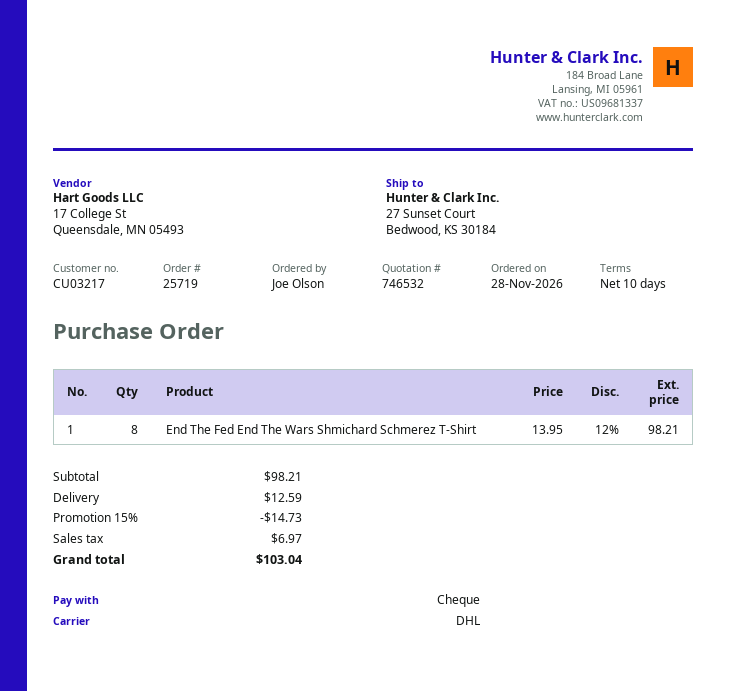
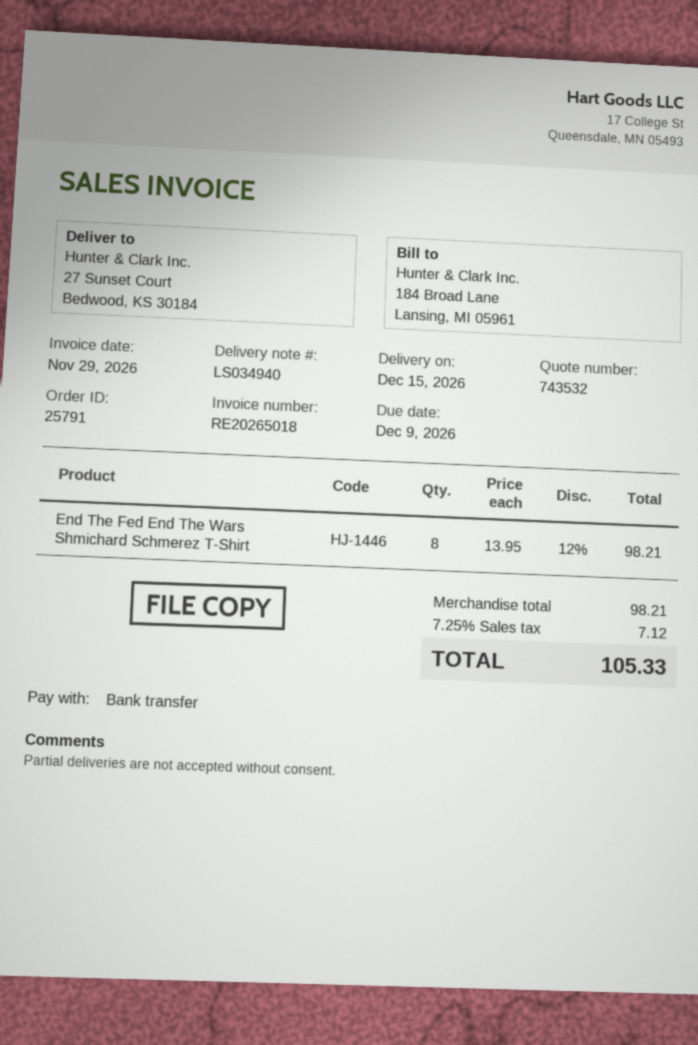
quote number: 746532 -> 743532
order number: 25719 -> 25791
payment method: cheque -> bank transfer
discount: 15% = 14.73 -> none
shipping: 12.59 -> none
tax: 6.97 -> 7.12
total: 103.04 -> 105.33

